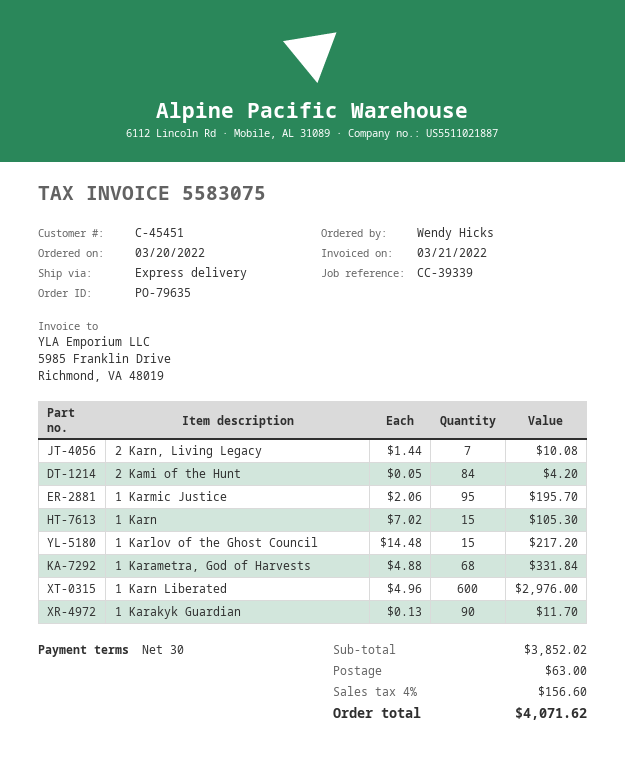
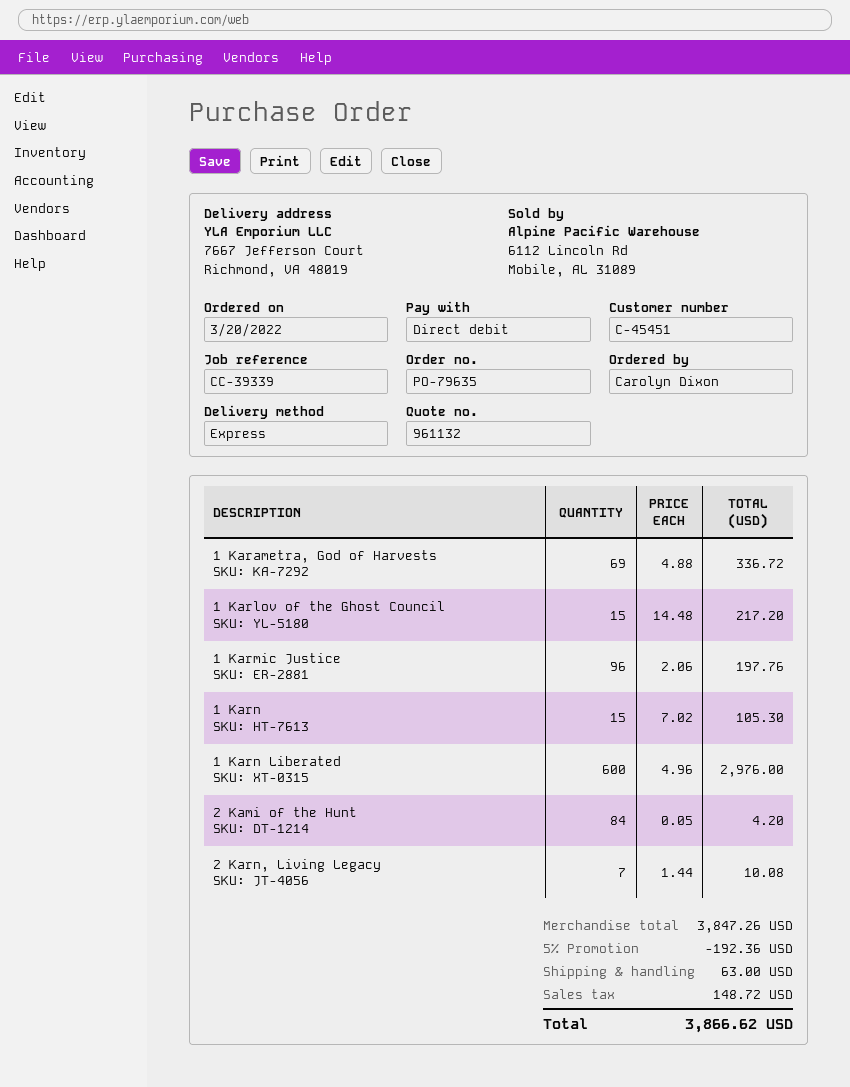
ordered by: Wendy Hicks -> Carolyn Dixon
1 Karmic Justice: 95 x 2.06 = 195.70 -> 96 x 2.06 = 197.76
1 Karametra, God of Harvests: 68 x 4.88 = 331.84 -> 69 x 4.88 = 336.72
1 Karakyk Guardian: 90 x 0.13 = 11.70 -> none
subtotal: 3852.02 -> 3847.26
discount: none -> 5% = 192.36
tax: 156.60 -> 148.72
total: 4071.62 -> 3866.62

